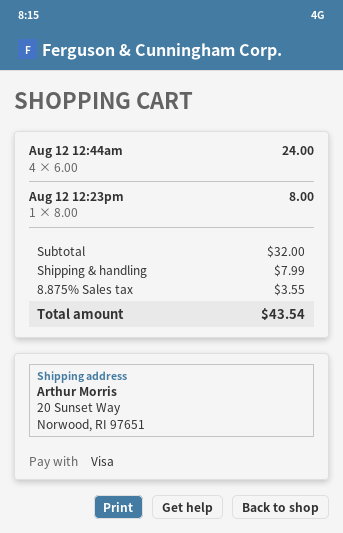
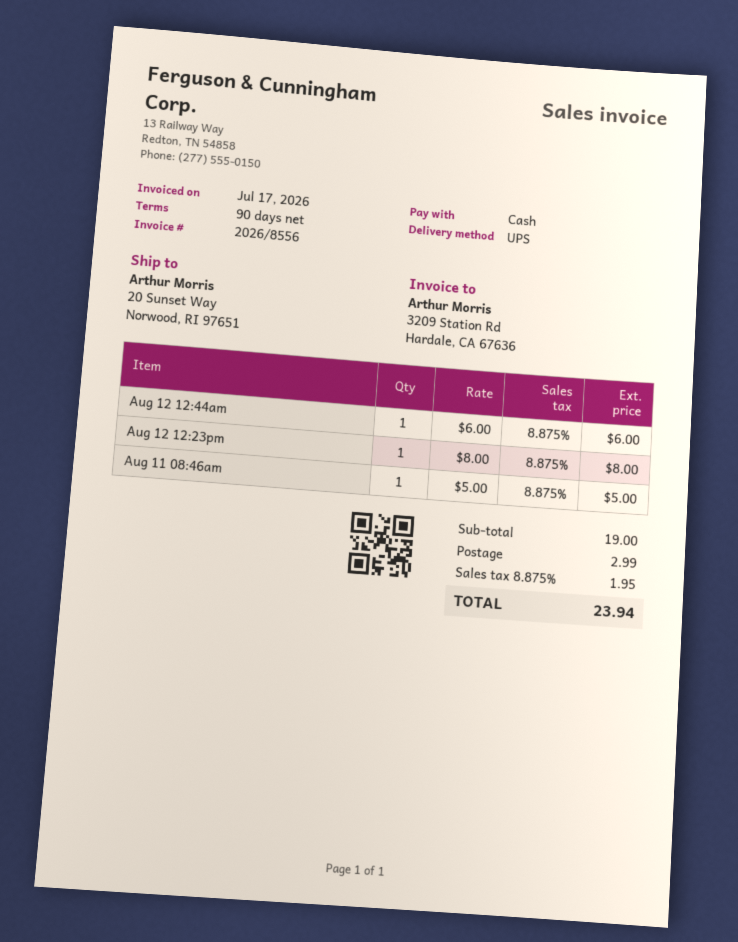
payment method: Visa -> cash
Aug 12 12:44am: 4 x 6.00 = 24.00 -> 1 x 6.00 = 6.00
Aug 11 08:46am: none -> 1 x 5.00 = 5.00
subtotal: 32.00 -> 19.00
shipping: 7.99 -> 2.99
tax: 8.875% = 3.55 -> 8.875% = 1.95
total: 43.54 -> 23.94

